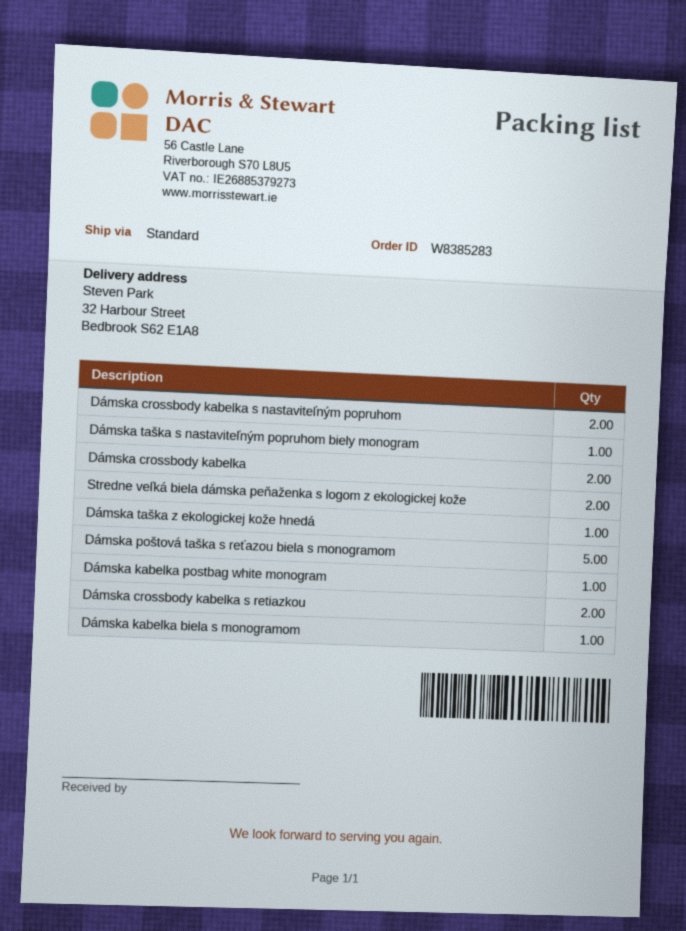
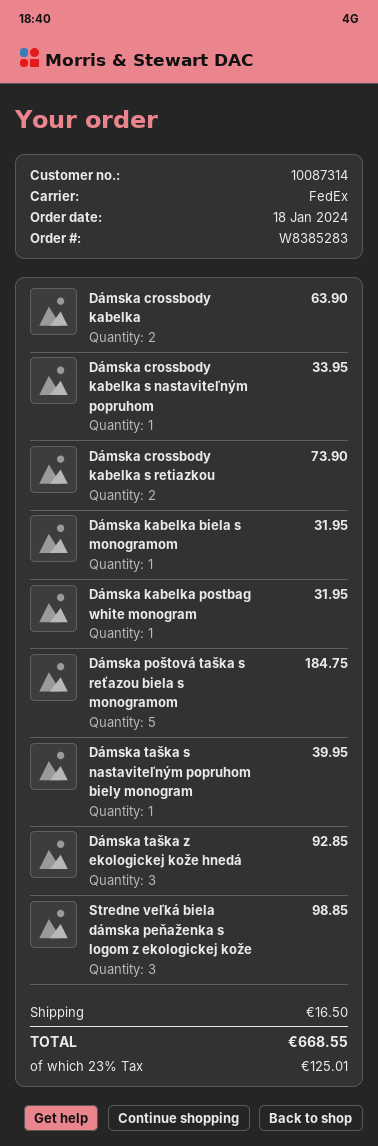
shipping method: standard -> FedEx
Dámska crossbody kabelka s nastaviteľným popruhom: 2 -> 1
Stredne veľká biela dámska peňaženka s logom z ekologickej kože: 2 -> 3
Dámska taška z ekologickej kože hnedá: 1 -> 3

